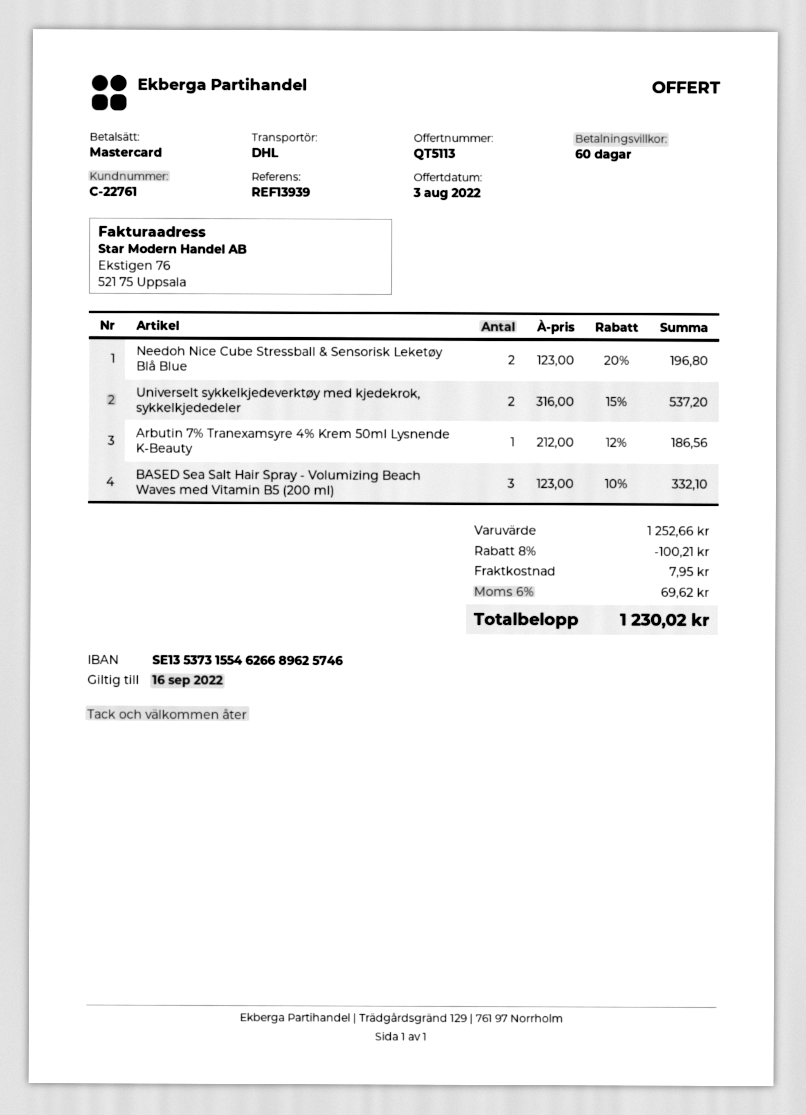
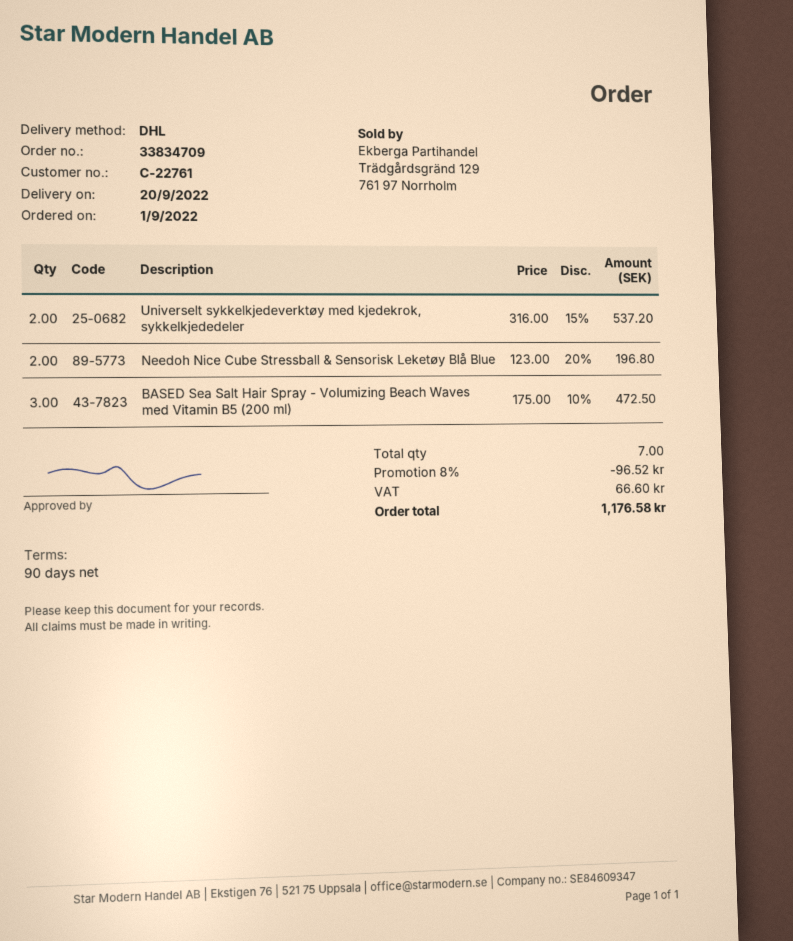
payment terms: 60 days -> 90 days
Arbutin 7% Tranexamsyre 4% Krem 50ml Lysnende K-Beauty: 1 x 212.00 - 12% = 186.56 -> none
BASED Sea Salt Hair Spray - Volumizing Beach Waves med Vitamin B5 (200 ml): 3 x 123.00 - 10% = 332.10 -> 3 x 175.00 - 10% = 472.50
discount: 8% = 100.21 -> 8% = 96.52
shipping: 7.95 -> none
tax: 69.62 -> 66.60
total: 1230.02 -> 1176.58

